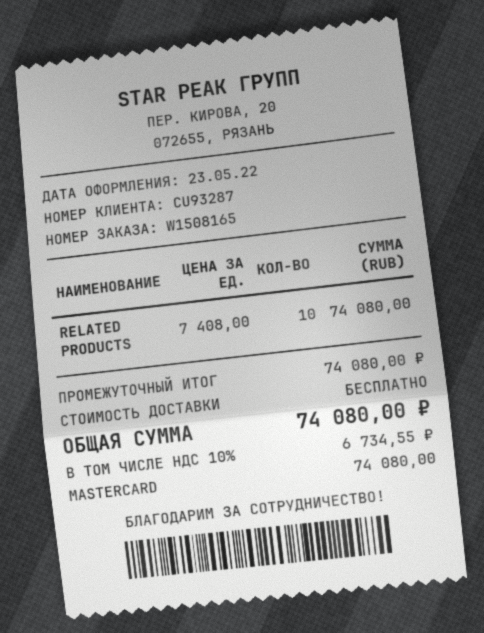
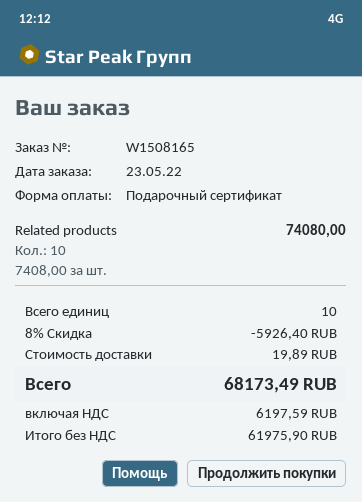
payment method: Mastercard -> gift card
discount: none -> 8% = 5926.40
shipping: 0.00 -> 19.89
tax: 6734.55 -> 6197.59
total: 74080.00 -> 68173.49

